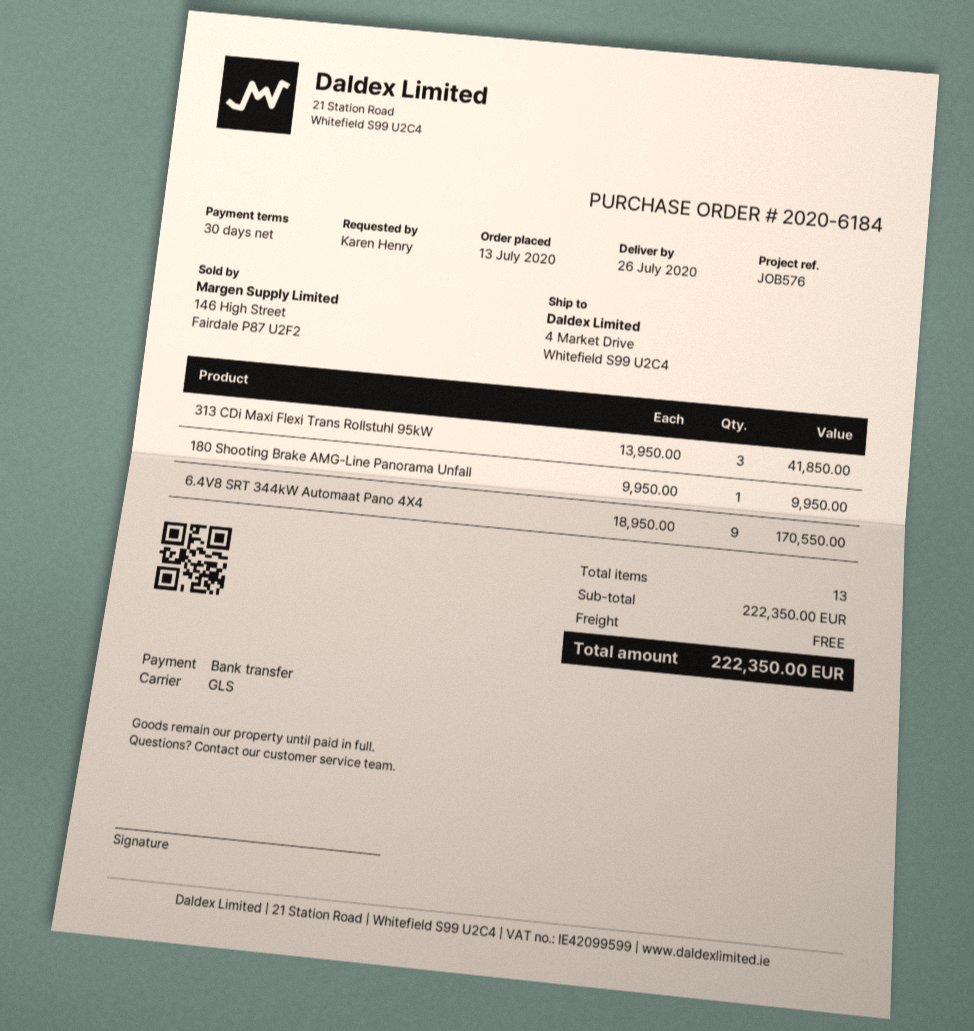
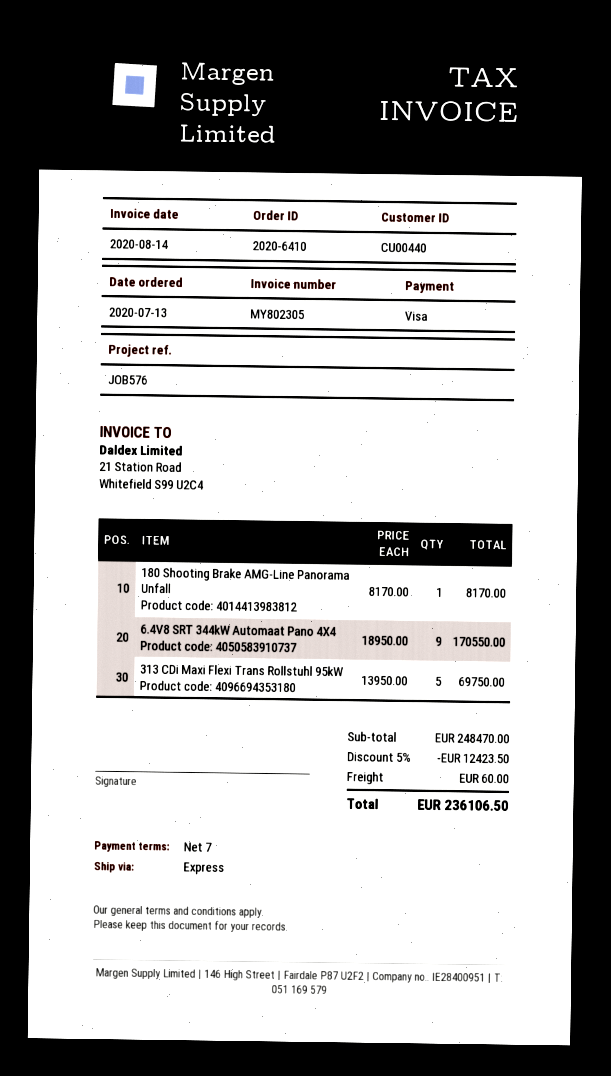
order number: 2020-6184 -> 2020-6410
payment terms: 30 days -> 7 days
payment method: bank transfer -> Visa
shipping method: GLS -> express
313 CDi Maxi Flexi Trans Rollstuhl 95kW: 3 x 13950.00 = 41850.00 -> 5 x 13950.00 = 69750.00
180 Shooting Brake AMG-Line Panorama Unfall: 1 x 9950.00 = 9950.00 -> 1 x 8170.00 = 8170.00
subtotal: 222350.00 -> 248470.00
discount: none -> 5% = 12423.50
shipping: 0.00 -> 60.00
total: 222350.00 -> 236106.50

